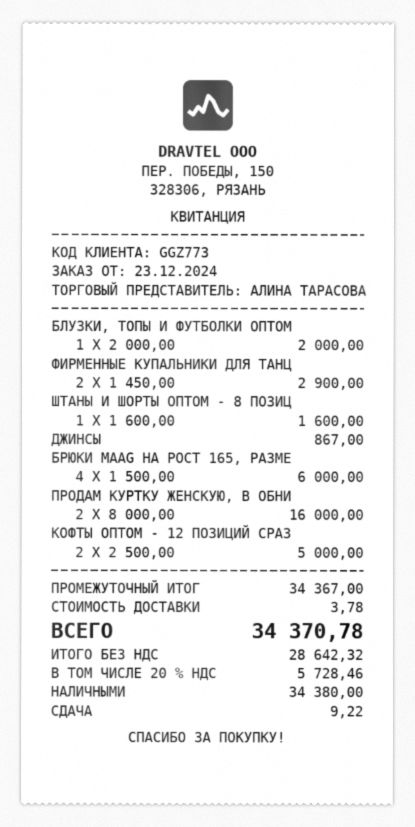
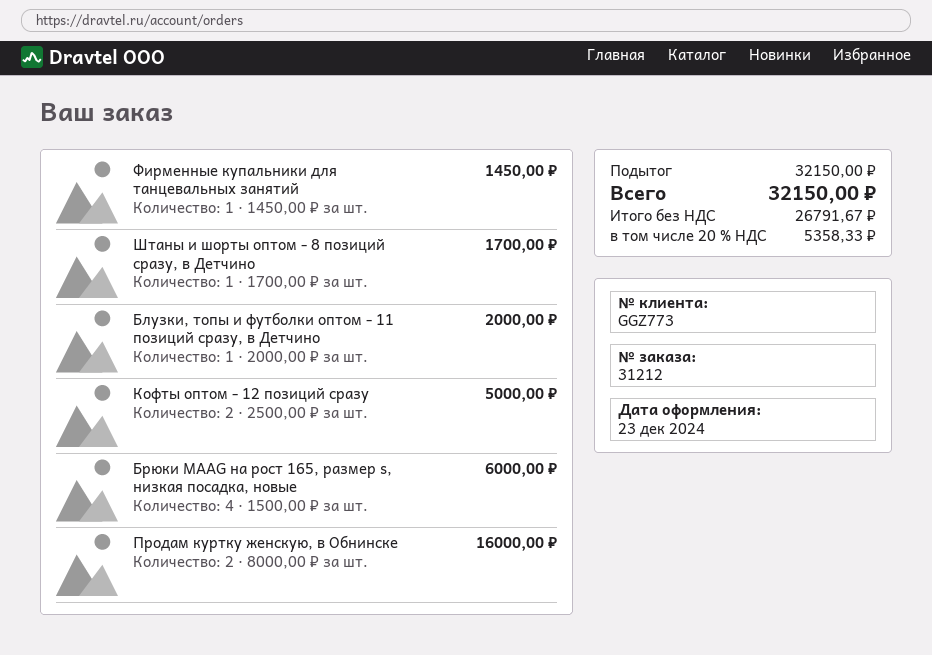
ФИРМЕННЫЕ КУПАЛЬНИКИ ДЛЯ ТАНЦ: 2 x 1450.00 = 2900.00 -> 1 x 1450.00 = 1450.00
ШТАНЫ И ШОРТЫ ОПТОМ - 8 ПОЗИЦ: 1 x 1600.00 = 1600.00 -> 1 x 1700.00 = 1700.00
ДЖИНСЫ: 1 x 867.00 = 867.00 -> none
subtotal: 34367.00 -> 32150.00
shipping: 3.78 -> none
net: 28642.32 -> 26791.67
tax: 20% = 5728.46 -> 20% = 5358.33
total: 34370.78 -> 32150.00

